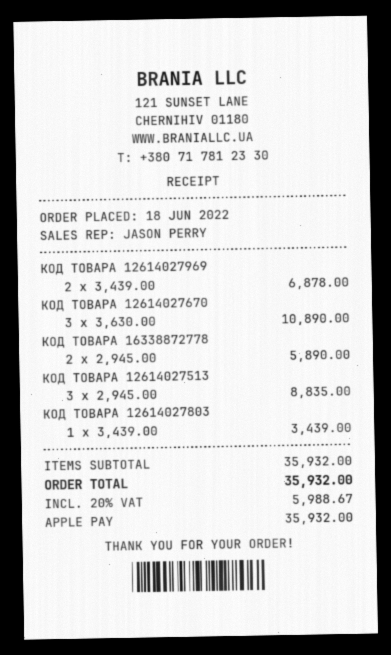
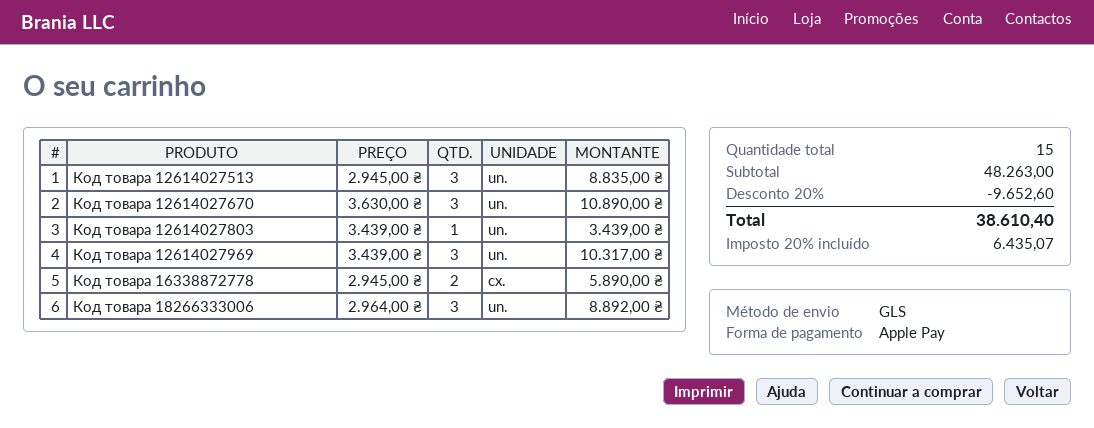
КОД ТОВАРА 12614027969: 2 x 3439.00 = 6878.00 -> 3 x 3439.00 = 10317.00
Код товара 18266333006: none -> 3 x 2964.00 = 8892.00
subtotal: 35932.00 -> 48263.00
discount: none -> 20% = 9652.60
tax: 20% = 5988.67 -> 20% = 6435.07
total: 35932.00 -> 38610.40

